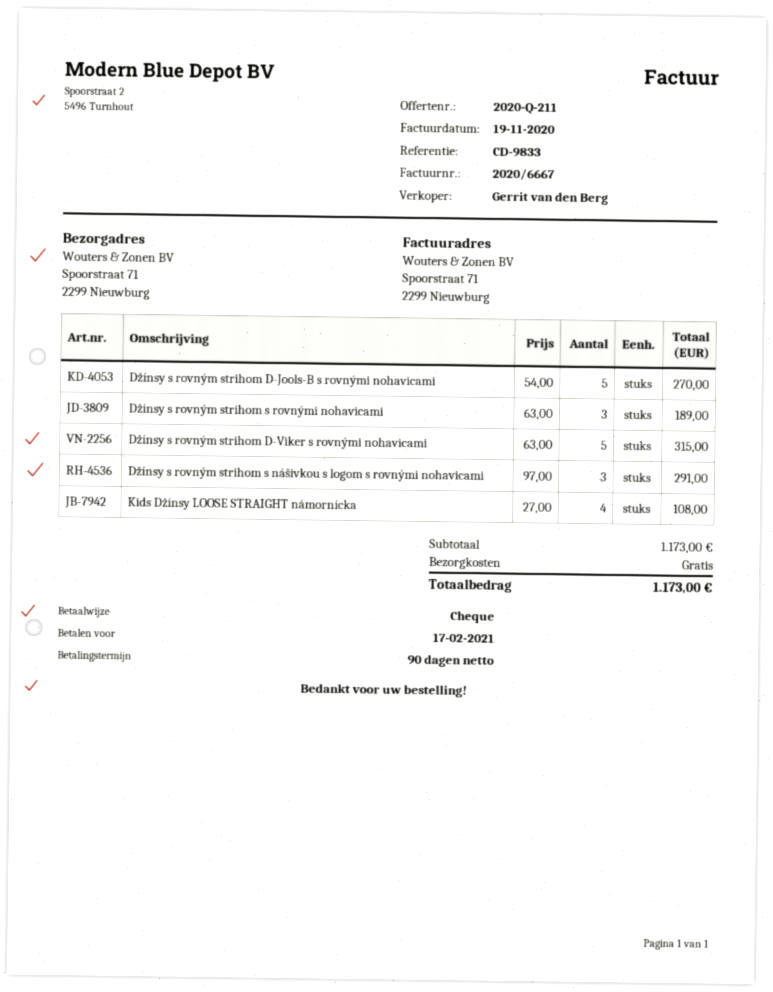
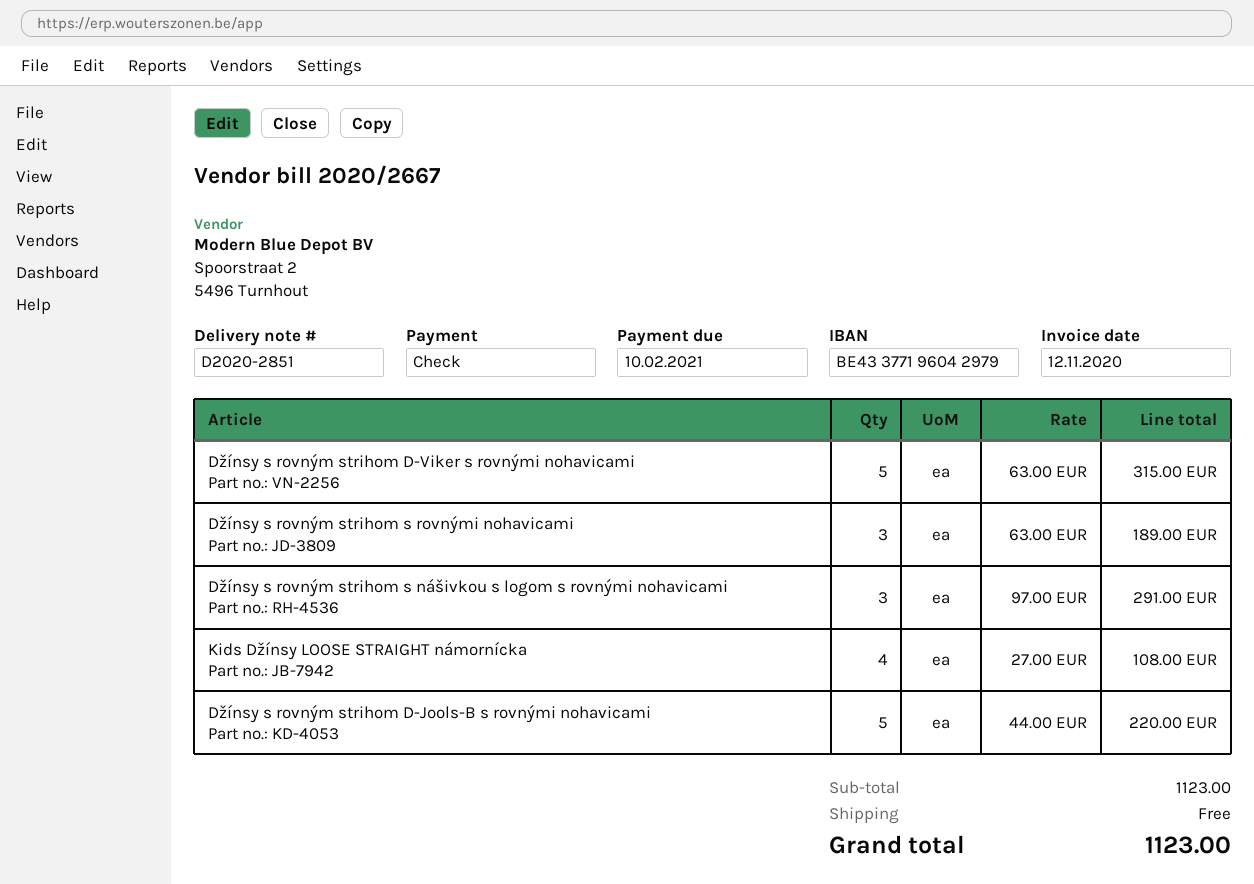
invoice number: 2020/6667 -> 2020/2667
invoice date: 2020-11-19 -> 2020-11-12
due date: 2021-02-17 -> 2021-02-10
Džínsy s rovným strihom D-Jools-B s rovnými nohavicami: 5 x 54.00 = 270.00 -> 5 x 44.00 = 220.00
subtotal: 1173.00 -> 1123.00
total: 1173.00 -> 1123.00

